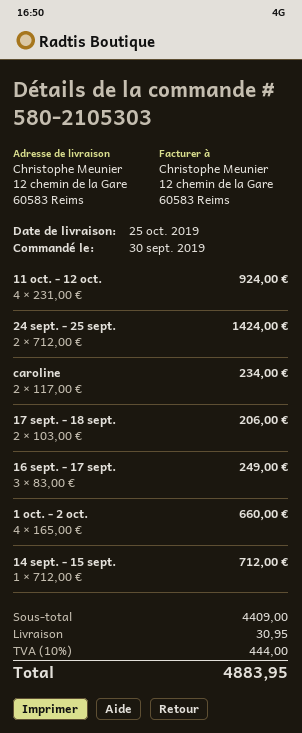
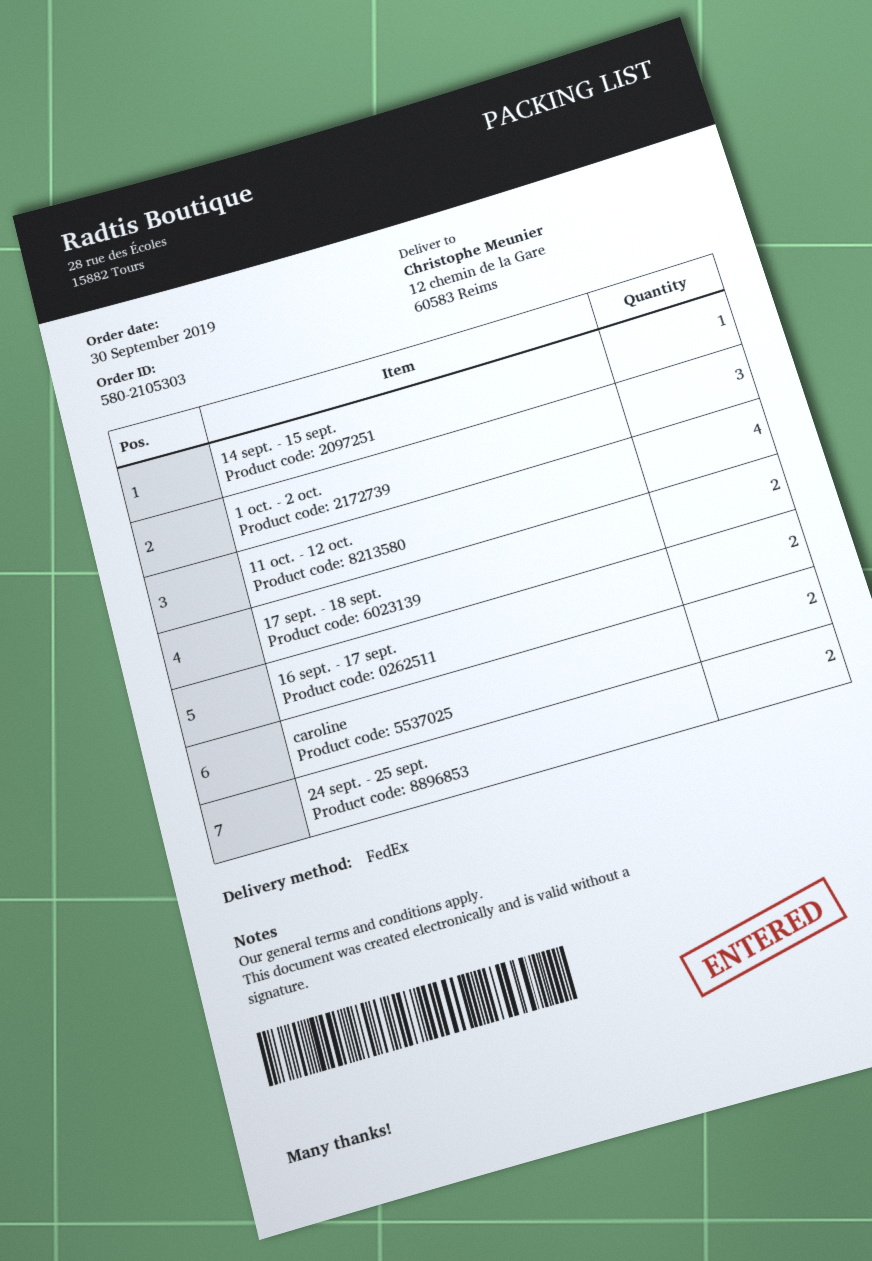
16 sept. - 17 sept.: 3 -> 2
1 oct. - 2 oct.: 4 -> 3

